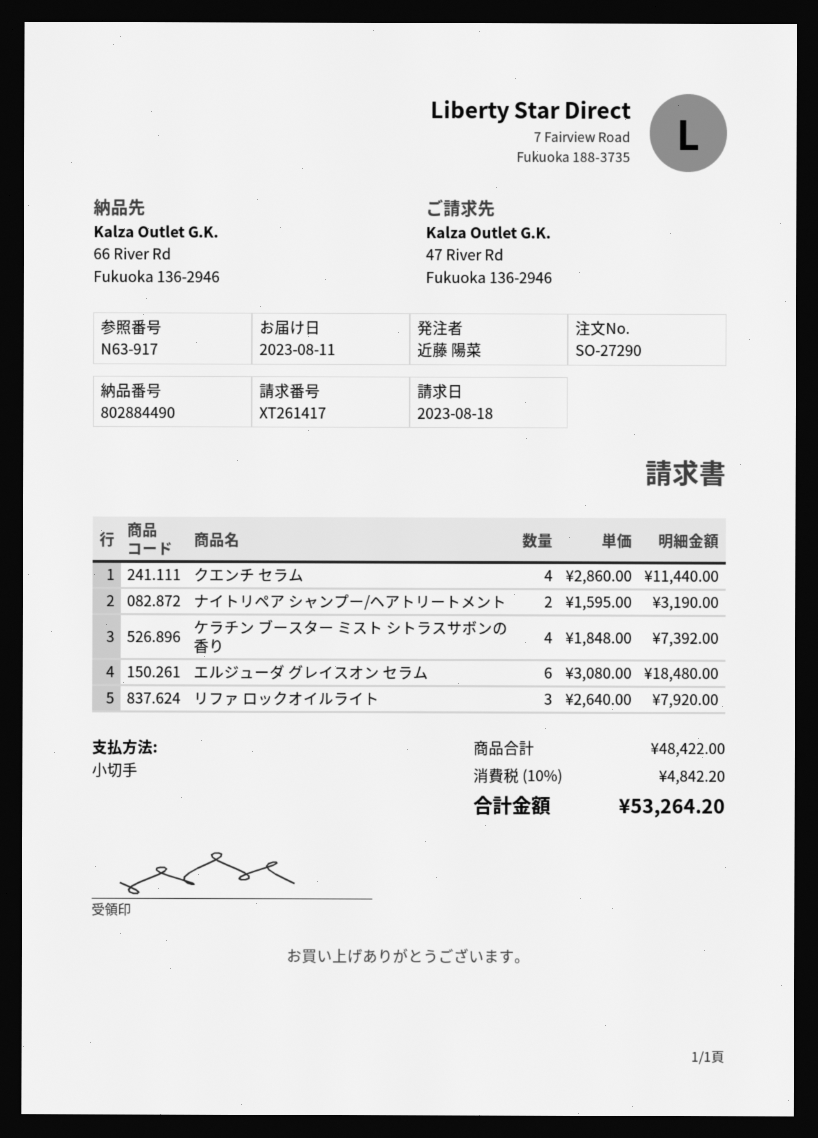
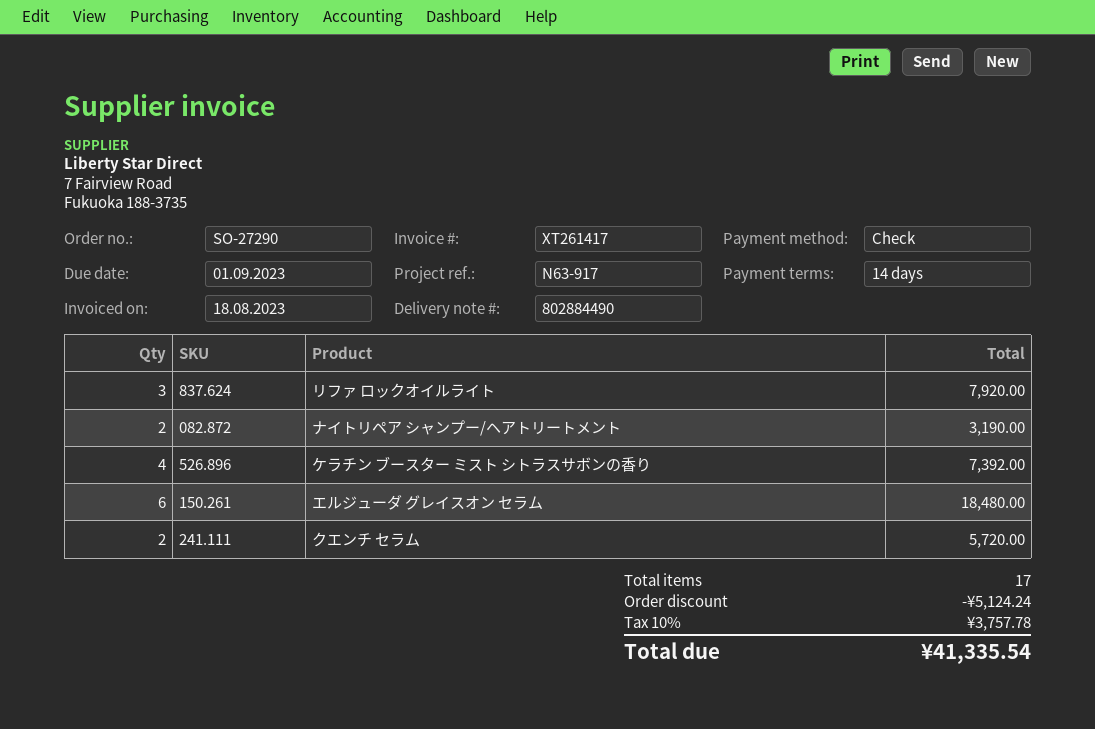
クエンチ セラム: 4 for 11440.00 -> 2 for 5720.00
discount: none -> 5124.24
tax: 10% = 4842.20 -> 10% = 3757.78
total: 53264.20 -> 41335.54

